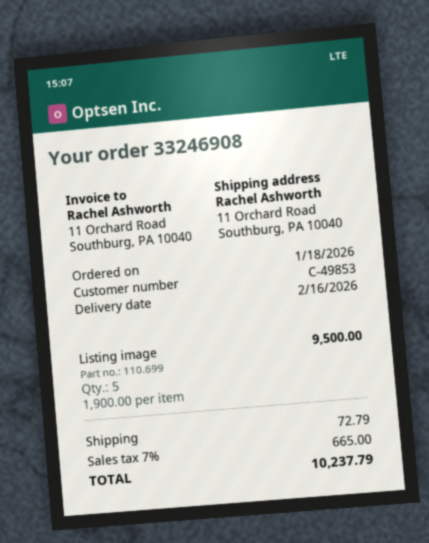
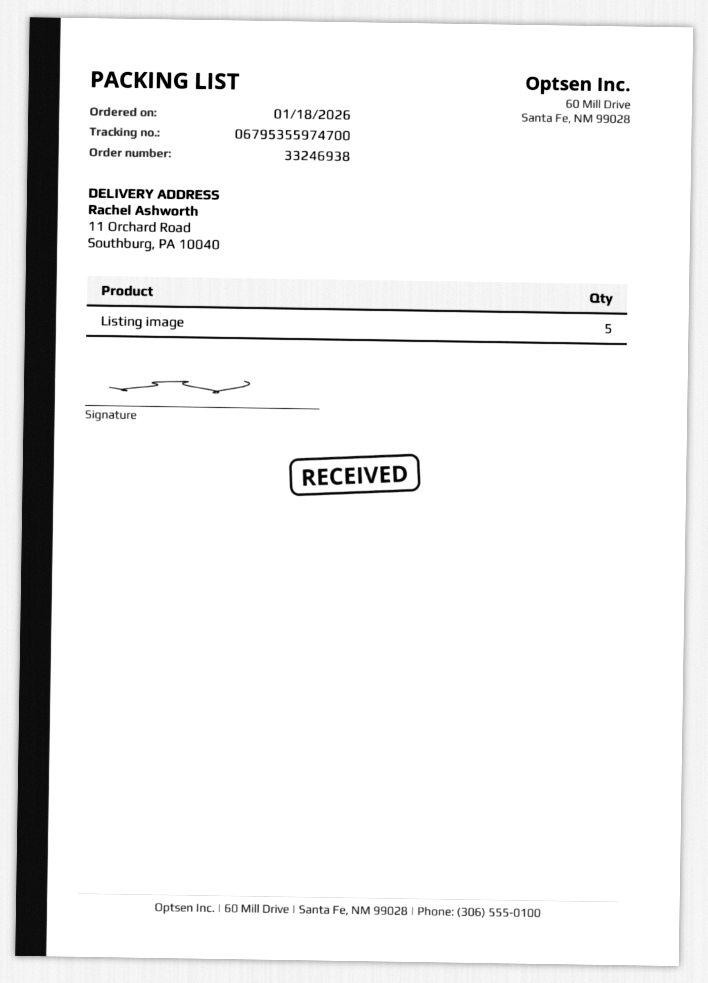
order number: 33246908 -> 33246938

